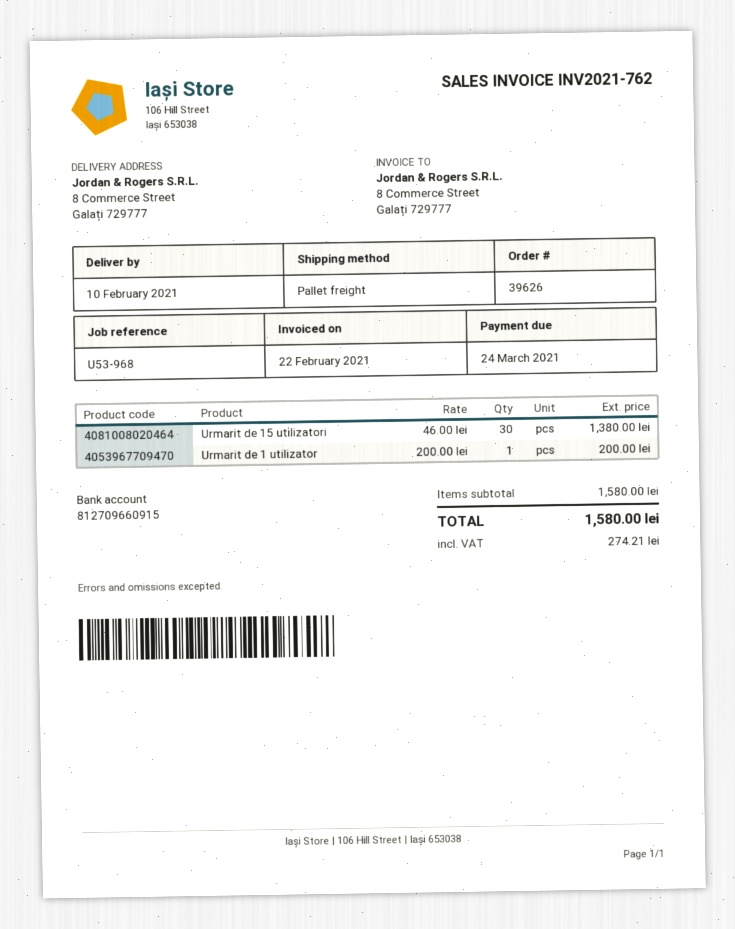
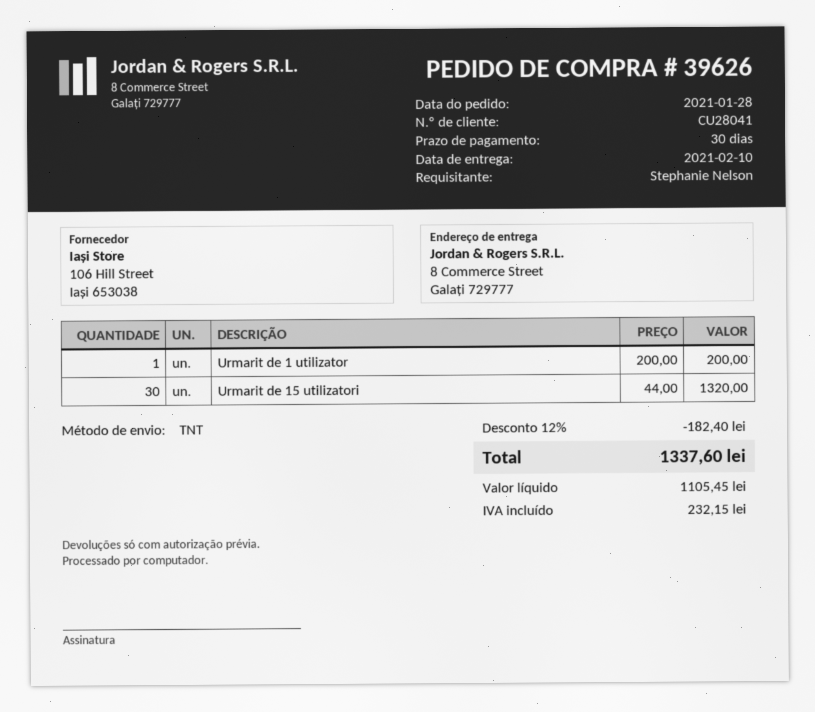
shipping method: pallet freight -> TNT
Urmarit de 15 utilizatori: 30 x 46.00 = 1380.00 -> 30 x 44.00 = 1320.00
discount: none -> 12% = 182.40
tax: 274.21 -> 232.15
total: 1580.00 -> 1337.60

